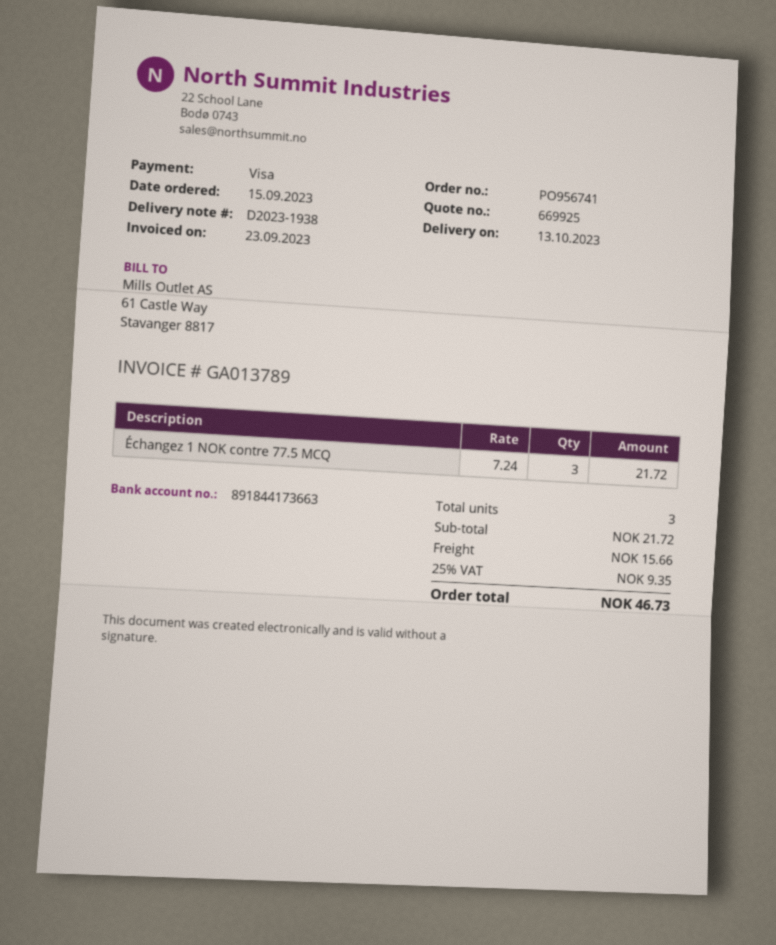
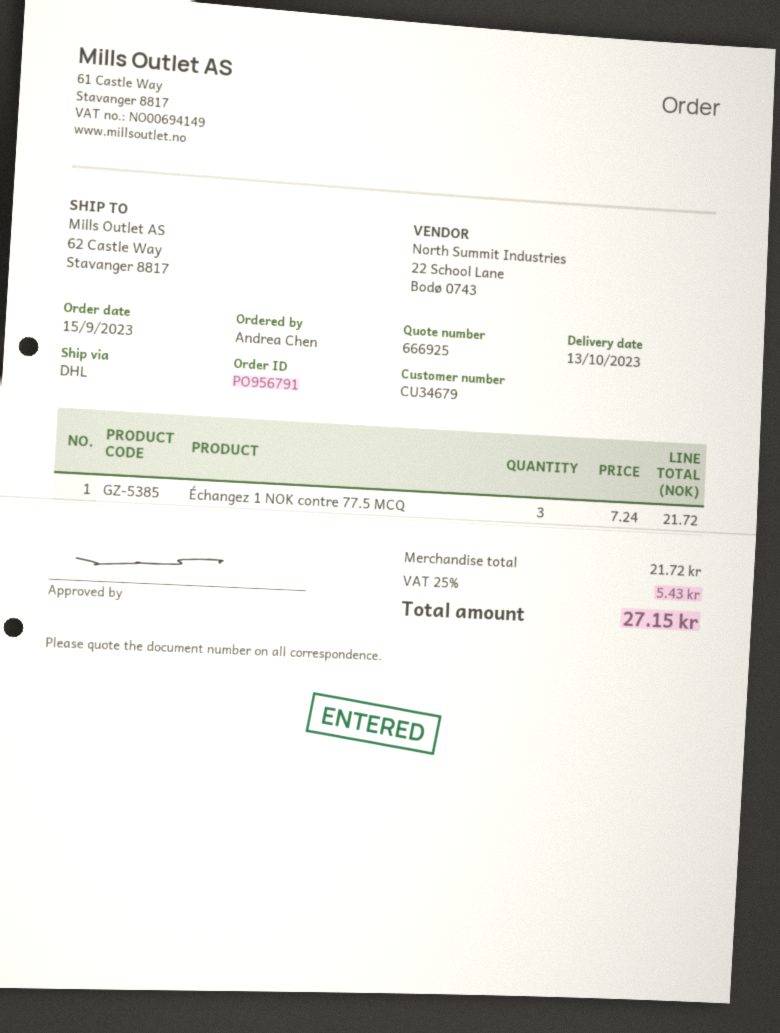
quote number: 669925 -> 666925
order number: PO956741 -> PO956791
shipping: 15.66 -> none
tax: 25% = 9.35 -> 25% = 5.43
total: 46.73 -> 27.15

